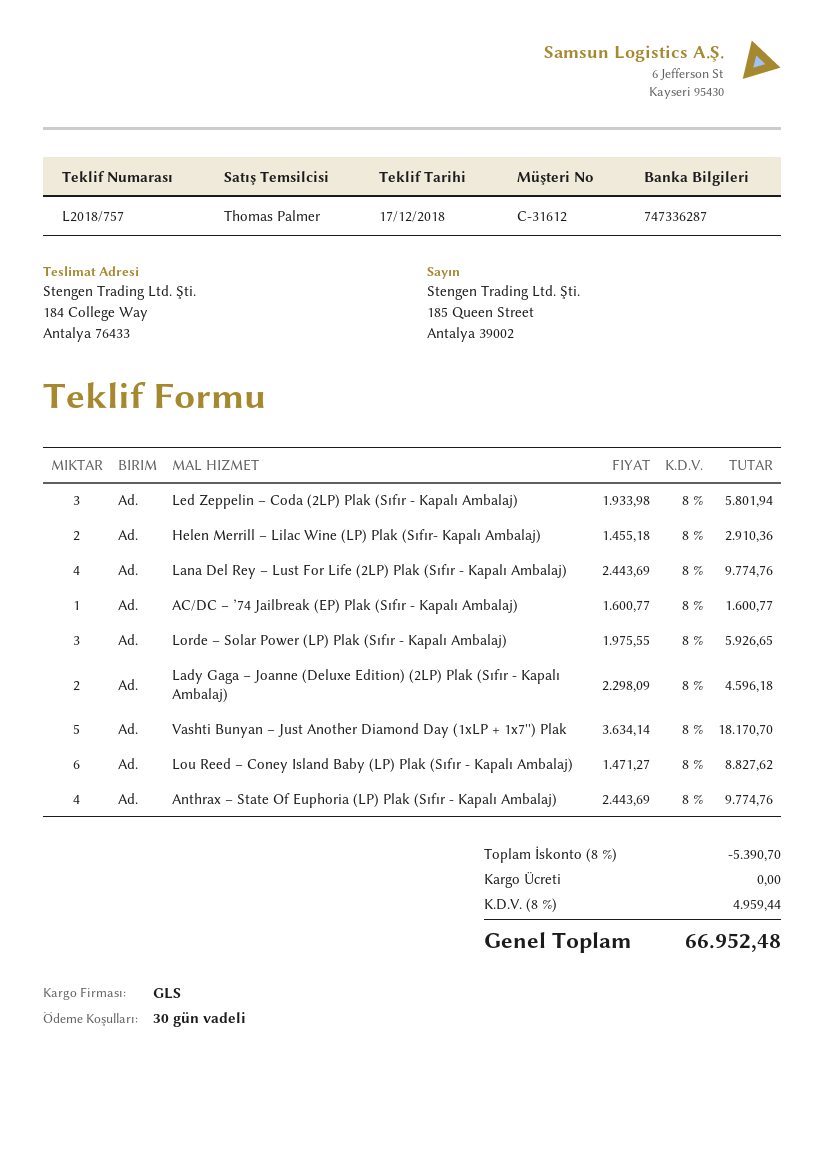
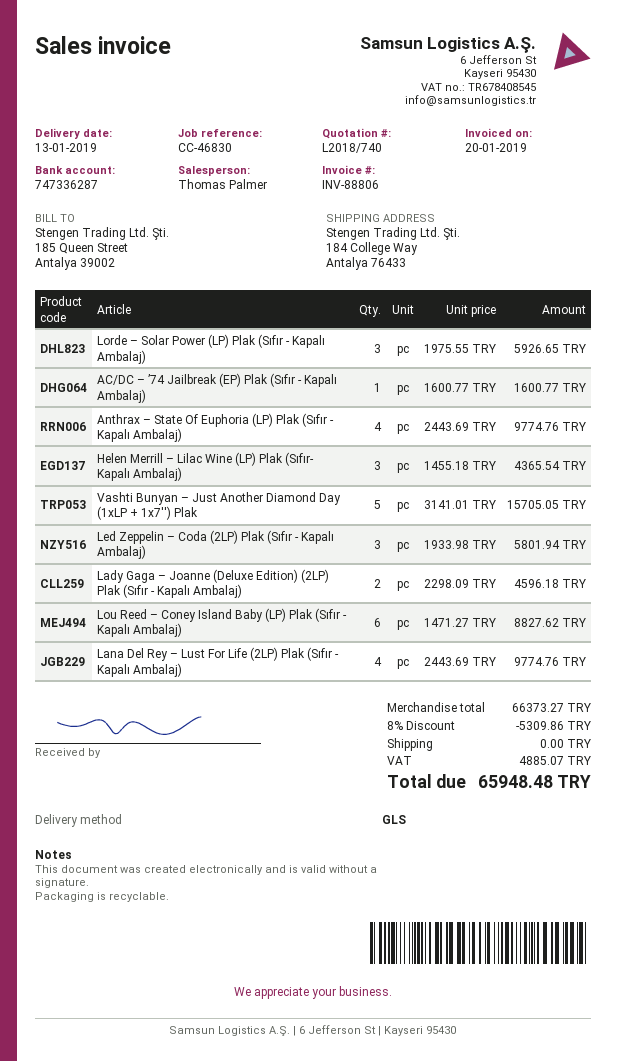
quote number: L2018/757 -> L2018/740
Helen Merrill – Lilac Wine (LP) Plak (Sıfır- Kapalı Ambalaj): 2 x 1455.18 = 2910.36 -> 3 x 1455.18 = 4365.54
Vashti Bunyan – Just Another Diamond Day (1xLP + 1x7'') Plak: 5 x 3634.14 = 18170.70 -> 5 x 3141.01 = 15705.05
discount: 8% = 5390.70 -> 8% = 5309.86
tax: 4959.44 -> 4885.07
total: 66952.48 -> 65948.48

